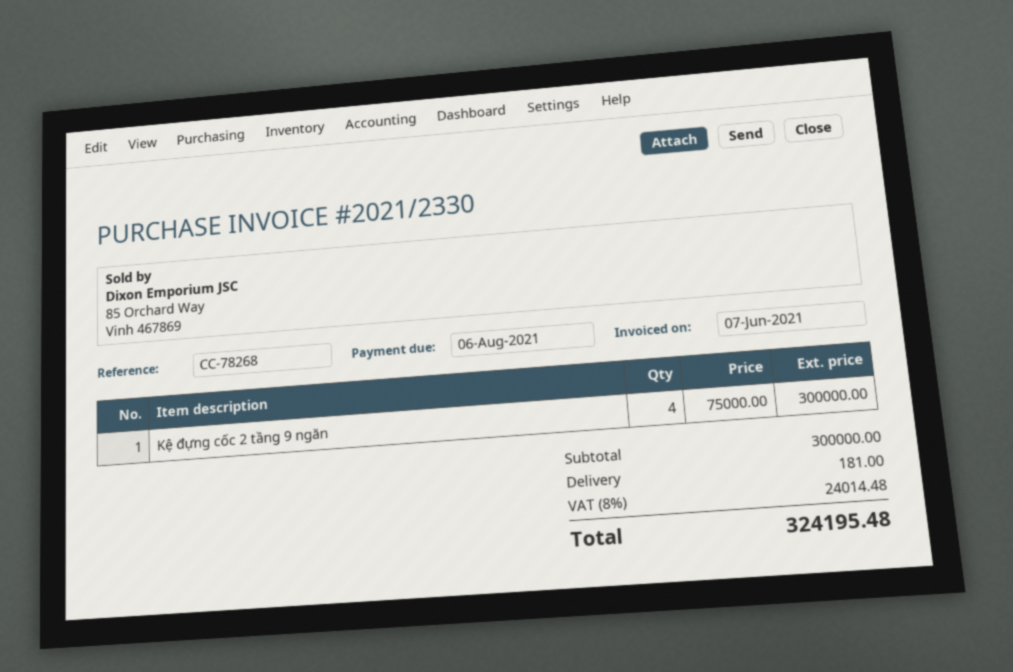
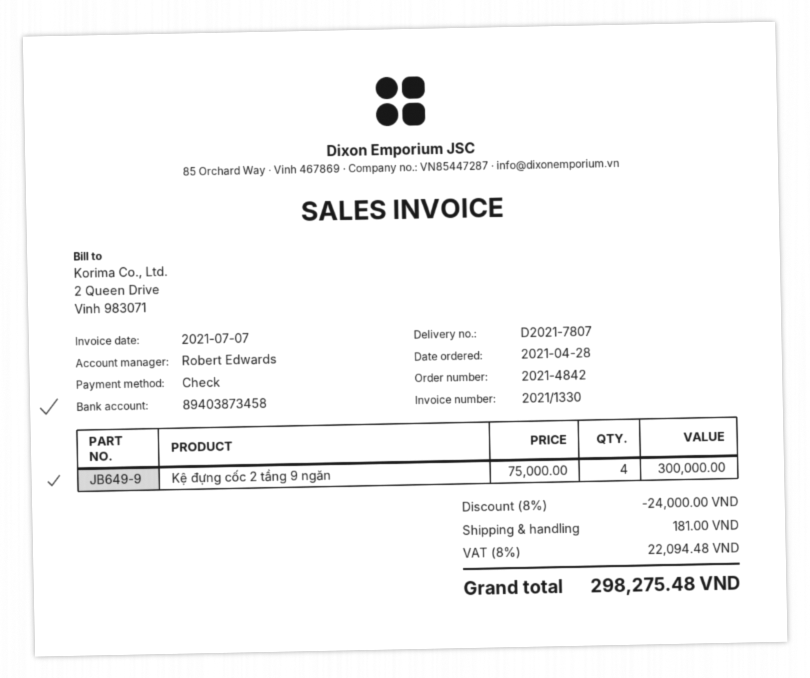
invoice number: 2021/2330 -> 2021/1330
invoice date: 2021-06-07 -> 2021-07-07
discount: none -> 8% = 24000.00
tax: 8% = 24014.48 -> 8% = 22094.48
total: 324195.48 -> 298275.48

